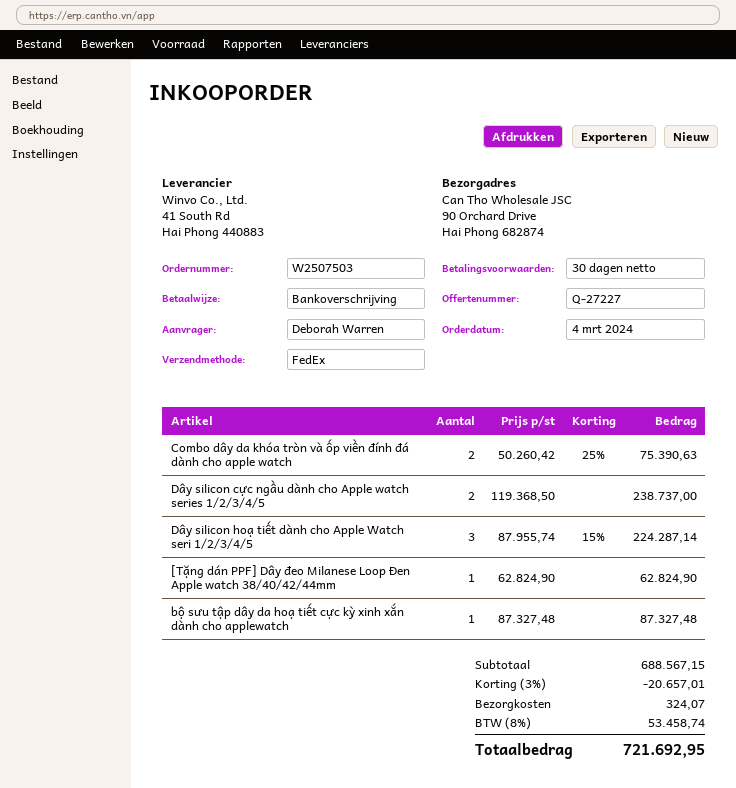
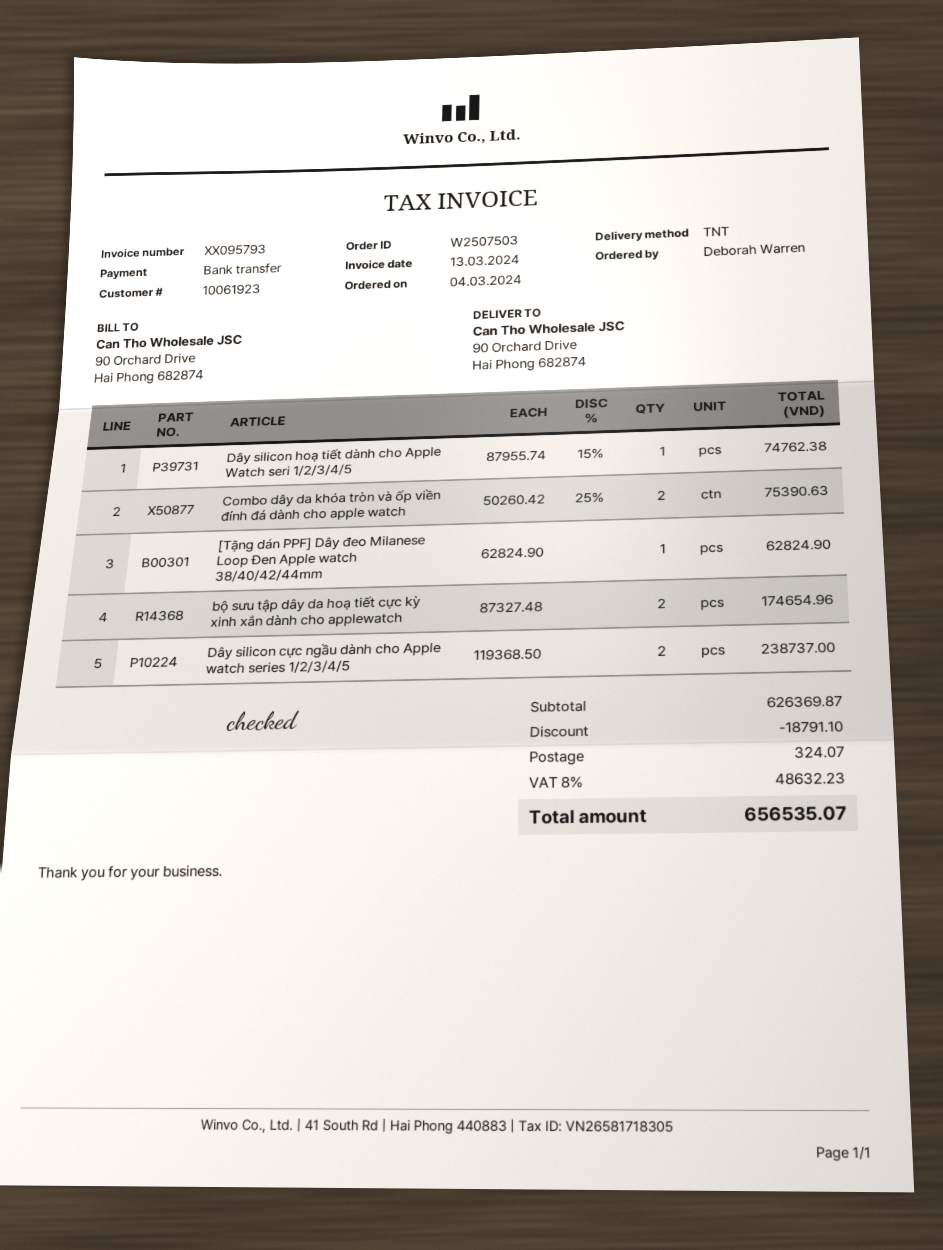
shipping method: FedEx -> TNT
Dây silicon hoạ tiết dành cho Apple Watch seri 1/2/3/4/5: 3 x 87955.74 - 15% = 224287.14 -> 1 x 87955.74 - 15% = 74762.38
bộ sưu tập dây da hoạ tiết cực kỳ xinh xắn dành cho applewatch: 1 x 87327.48 = 87327.48 -> 2 x 87327.48 = 174654.96
subtotal: 688567.15 -> 626369.87
discount: 20657.01 -> 18791.10
tax: 8% = 53458.74 -> 8% = 48632.23
total: 721692.95 -> 656535.07

